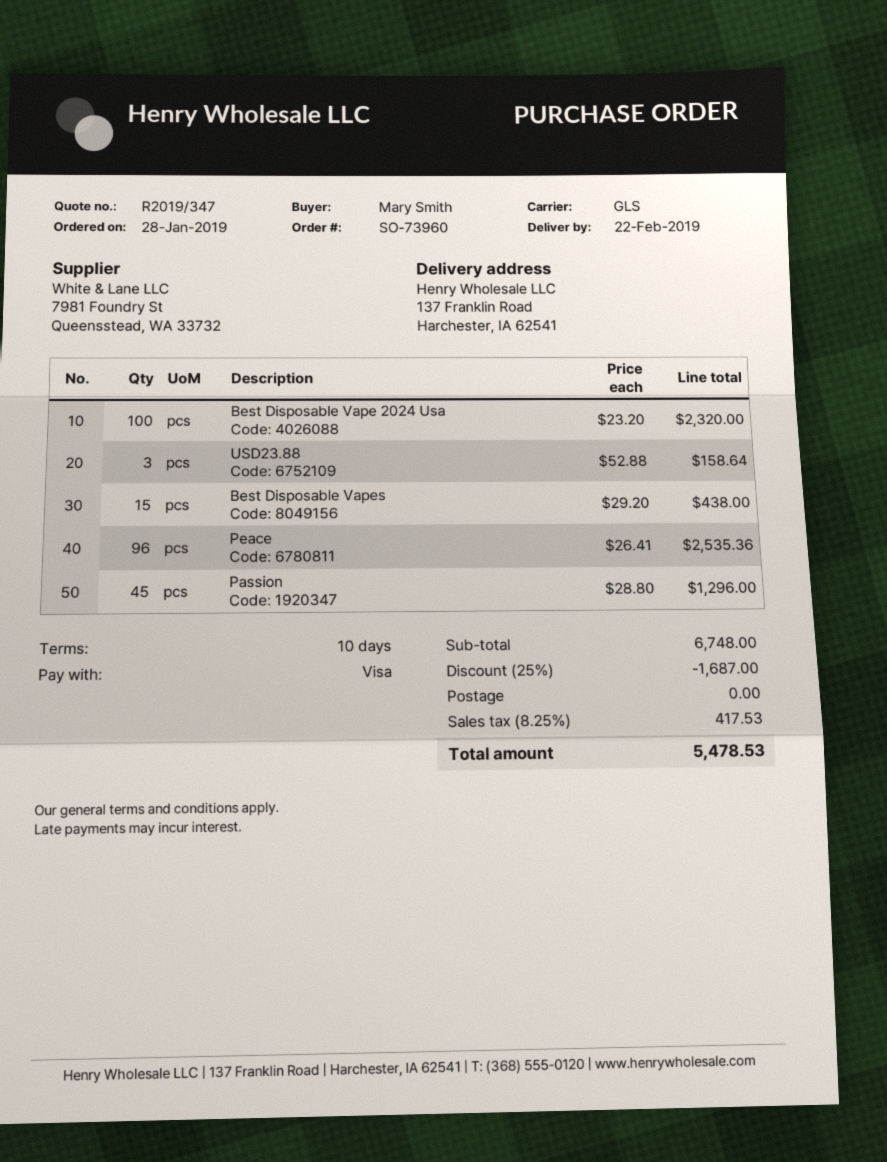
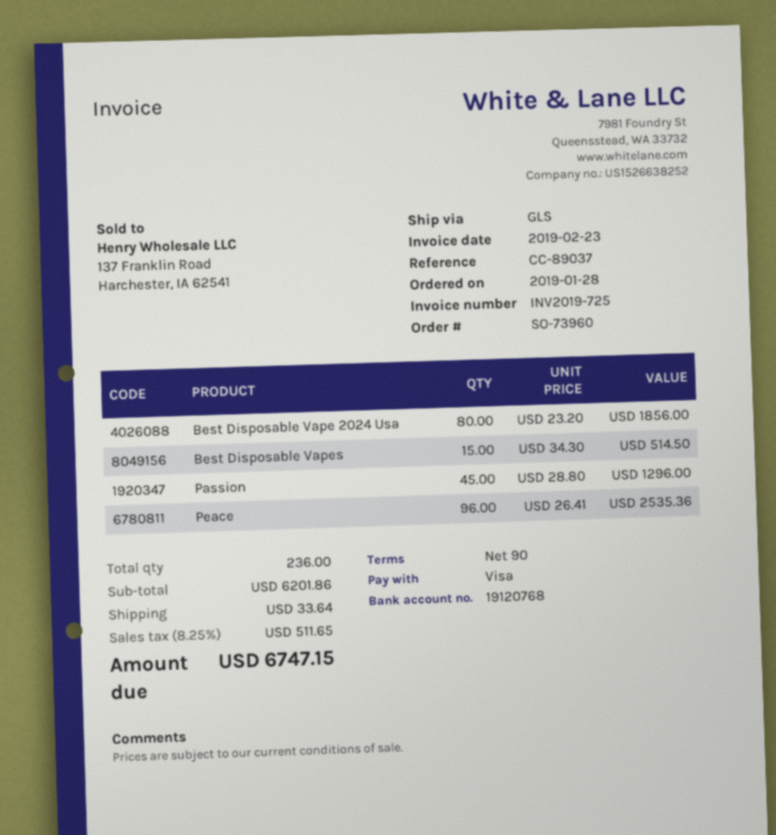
payment terms: 10 days -> 90 days
Best Disposable Vape 2024 Usa: 100 x 23.20 = 2320.00 -> 80 x 23.20 = 1856.00
USD23.88: 3 x 52.88 = 158.64 -> none
Best Disposable Vapes: 15 x 29.20 = 438.00 -> 15 x 34.30 = 514.50
subtotal: 6748.00 -> 6201.86
discount: 25% = 1687.00 -> none
shipping: 0.00 -> 33.64
tax: 8.25% = 417.53 -> 8.25% = 511.65
total: 5478.53 -> 6747.15

